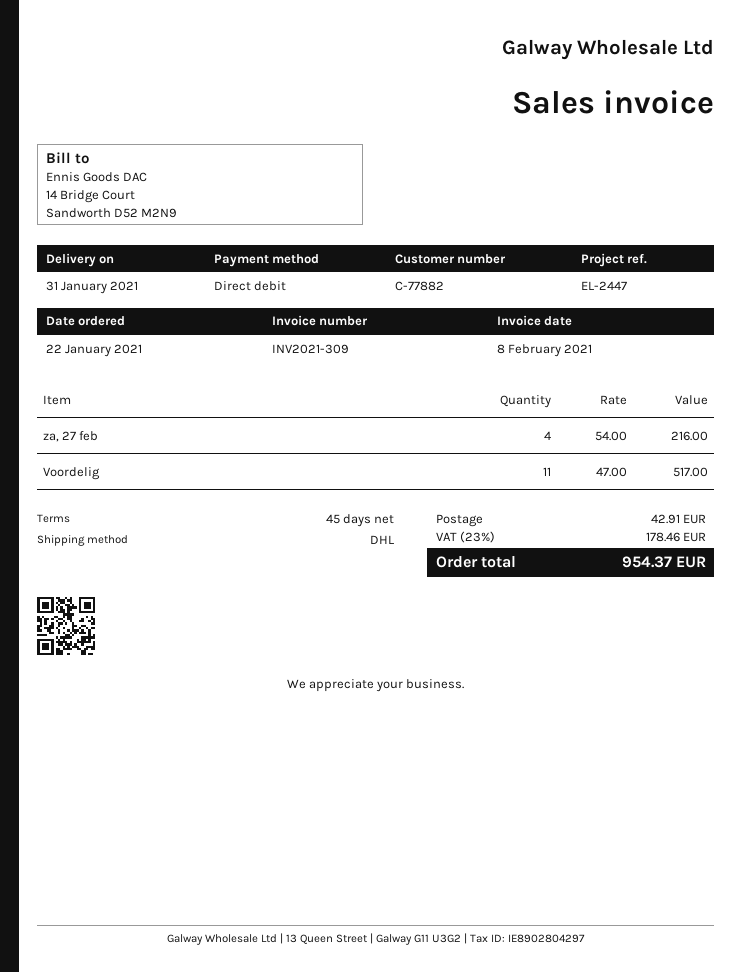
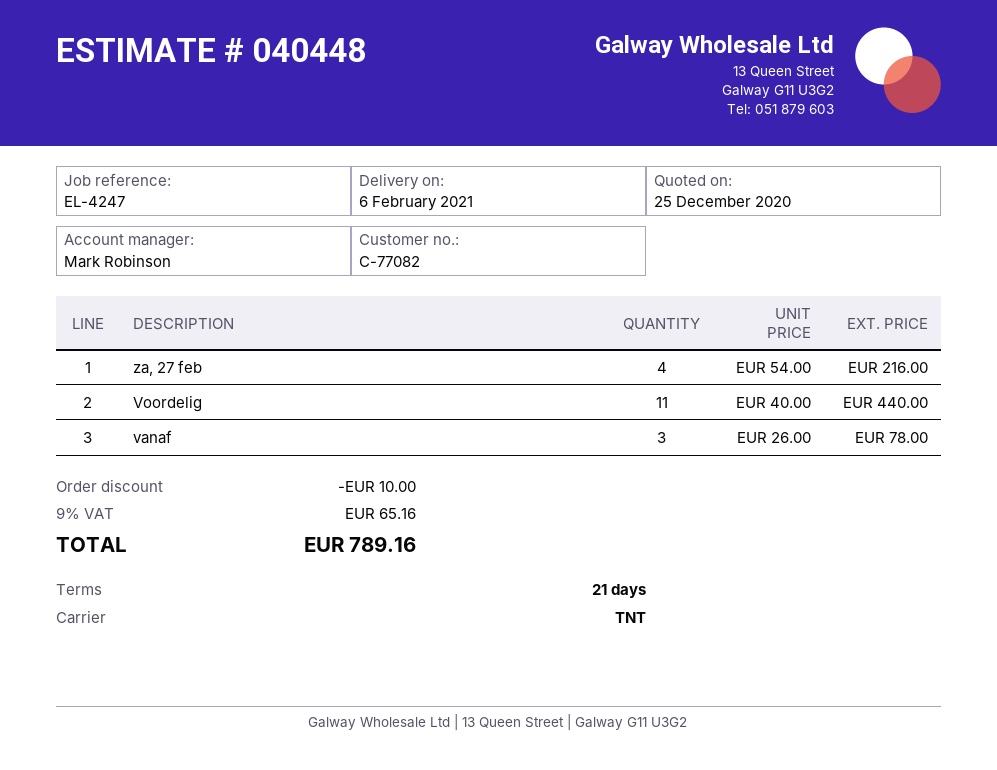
delivery date: 2021-01-31 -> 2021-02-06
payment terms: 45 days -> 21 days
customer number: C-77882 -> C-77082
reference: EL-2447 -> EL-4247
shipping method: DHL -> TNT
Voordelig: 11 x 47.00 = 517.00 -> 11 x 40.00 = 440.00
vanaf: none -> 3 x 26.00 = 78.00
discount: none -> 10.00
shipping: 42.91 -> none
tax: 23% = 178.46 -> 9% = 65.16
total: 954.37 -> 789.16

